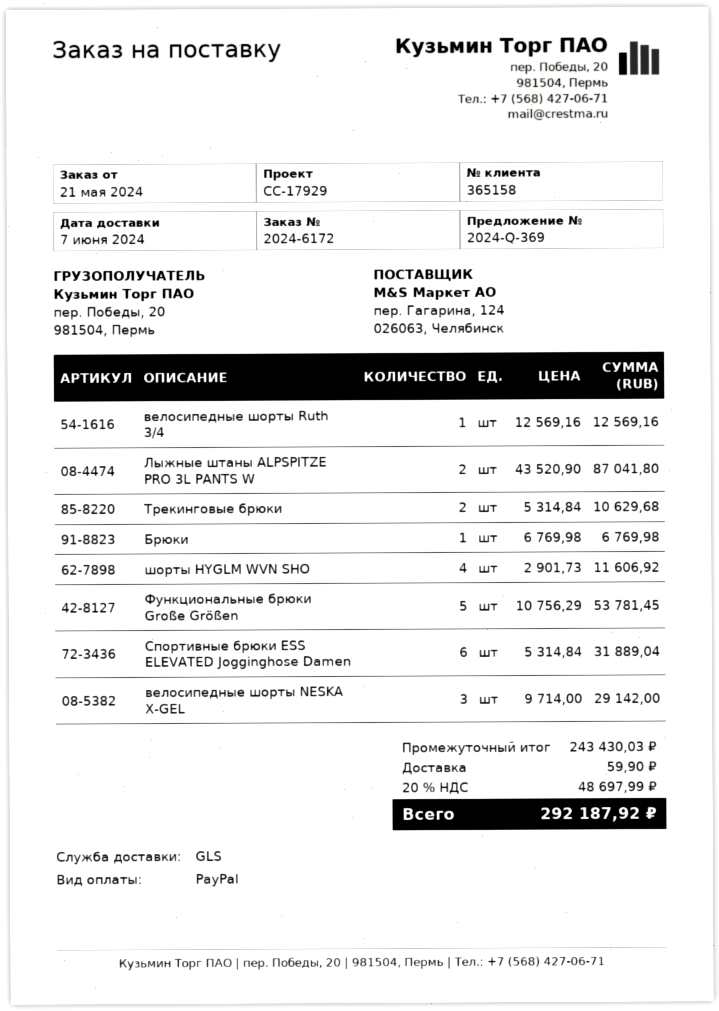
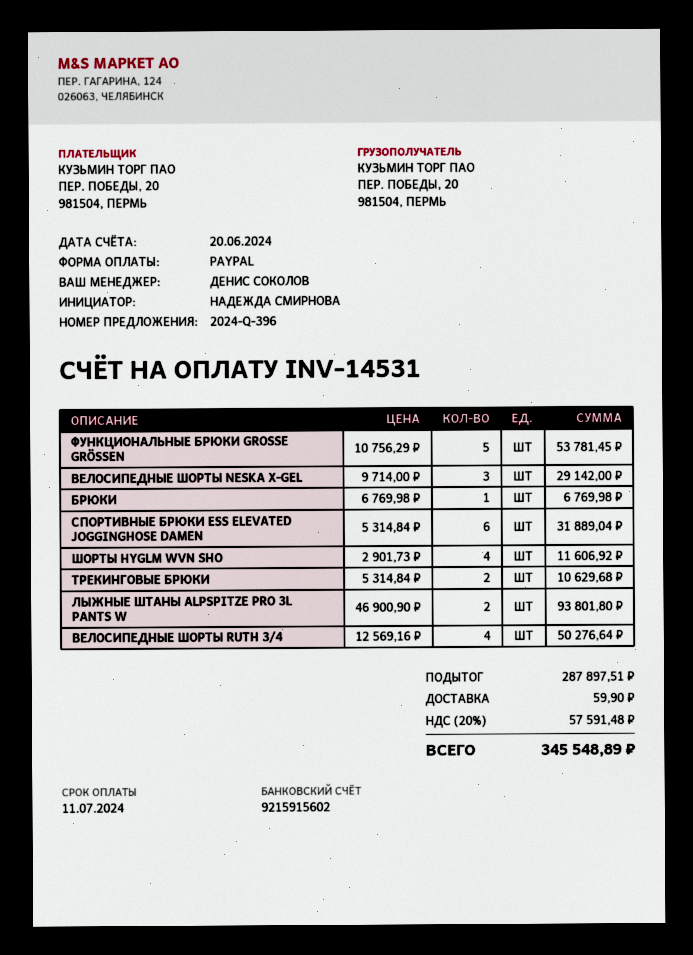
quote number: 2024-Q-369 -> 2024-Q-396
велосипедные шорты Ruth 3/4: 1 x 12569.16 = 12569.16 -> 4 x 12569.16 = 50276.64
Лыжные штаны ALPSPITZE PRO 3L PANTS W: 2 x 43520.90 = 87041.80 -> 2 x 46900.90 = 93801.80
subtotal: 243430.03 -> 287897.51
tax: 20% = 48697.99 -> 20% = 57591.48
total: 292187.92 -> 345548.89

